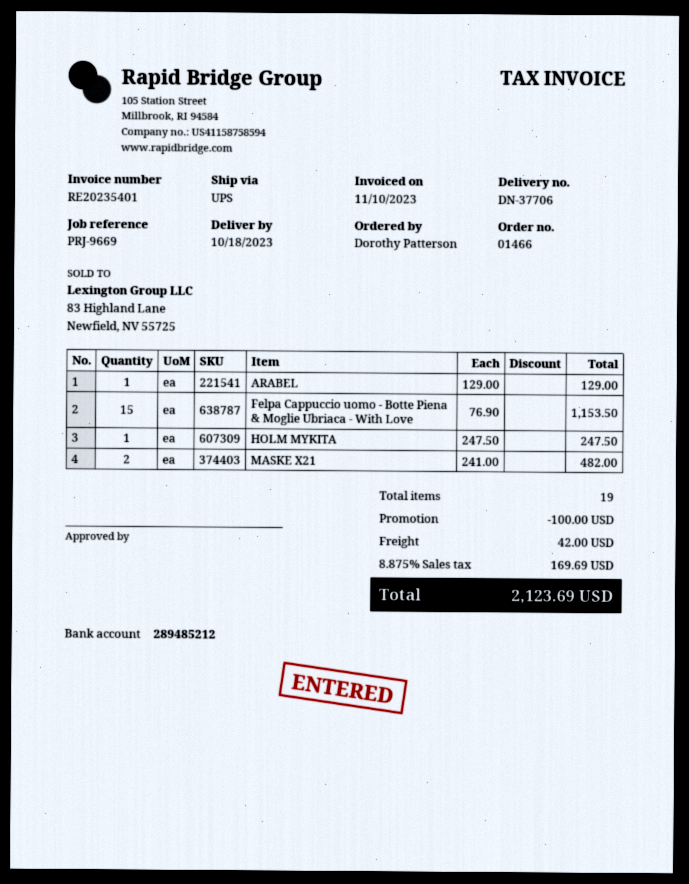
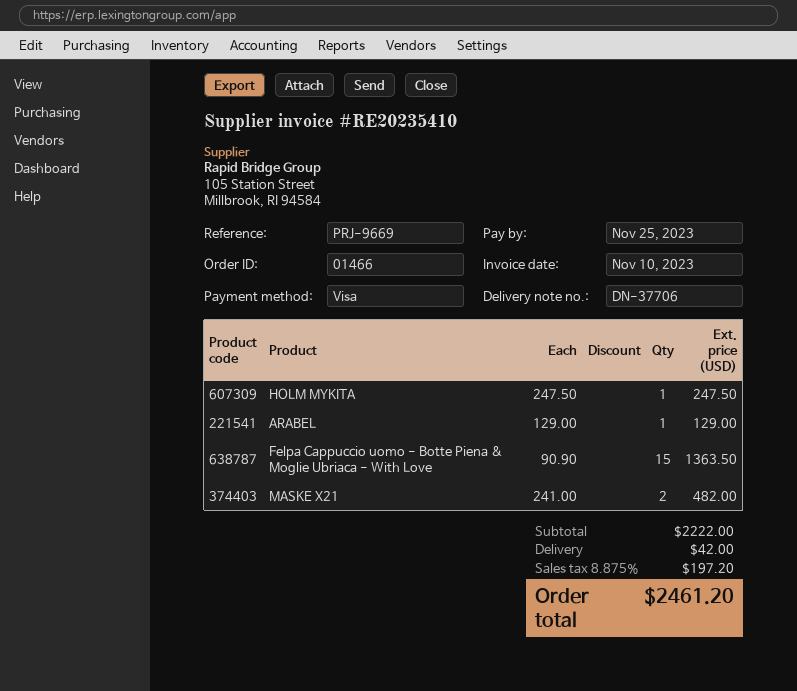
invoice number: RE20235401 -> RE20235410
Felpa Cappuccio uomo - Botte Piena & Moglie Ubriaca - With Love: 15 x 76.90 = 1153.50 -> 15 x 90.90 = 1363.50
discount: 100.00 -> none
tax: 8.875% = 169.69 -> 8.875% = 197.20
total: 2123.69 -> 2461.20

